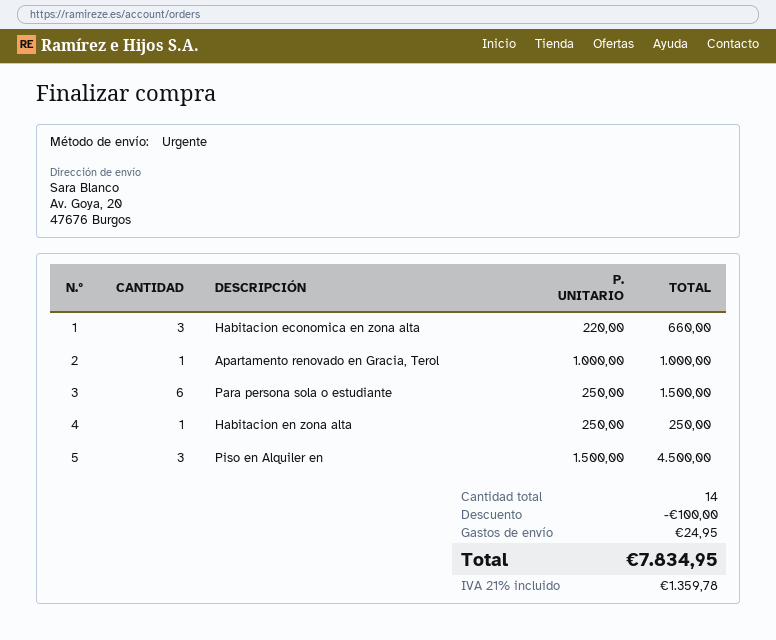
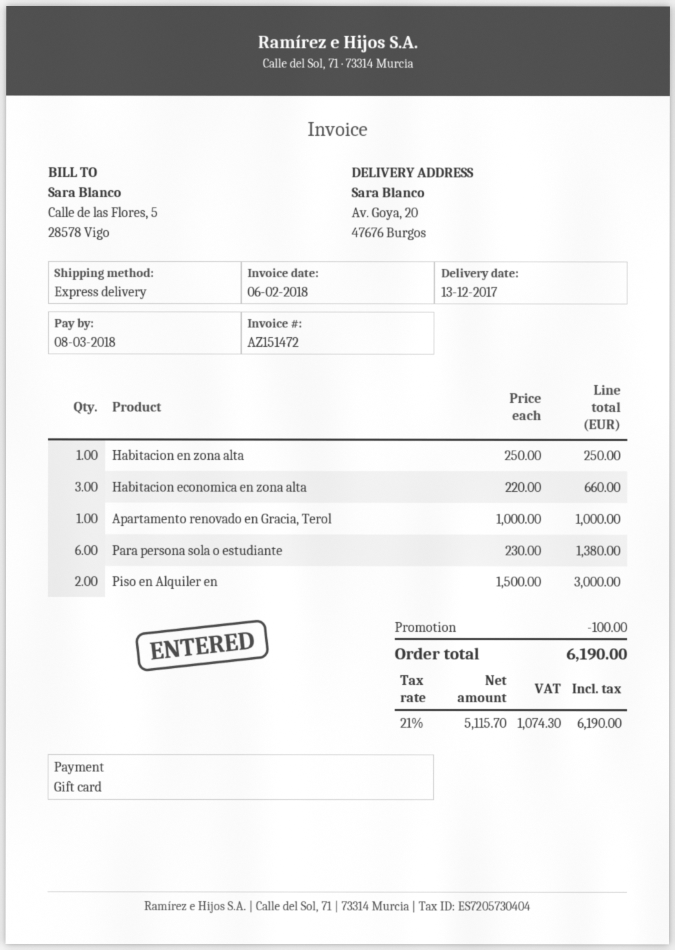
Para persona sola o estudiante: 6 x 250.00 = 1500.00 -> 6 x 230.00 = 1380.00
Piso en Alquiler en: 3 x 1500.00 = 4500.00 -> 2 x 1500.00 = 3000.00
shipping: 24.95 -> none
tax: 21% = 1359.78 -> 21% = 1074.30
total: 7834.95 -> 6190.00

